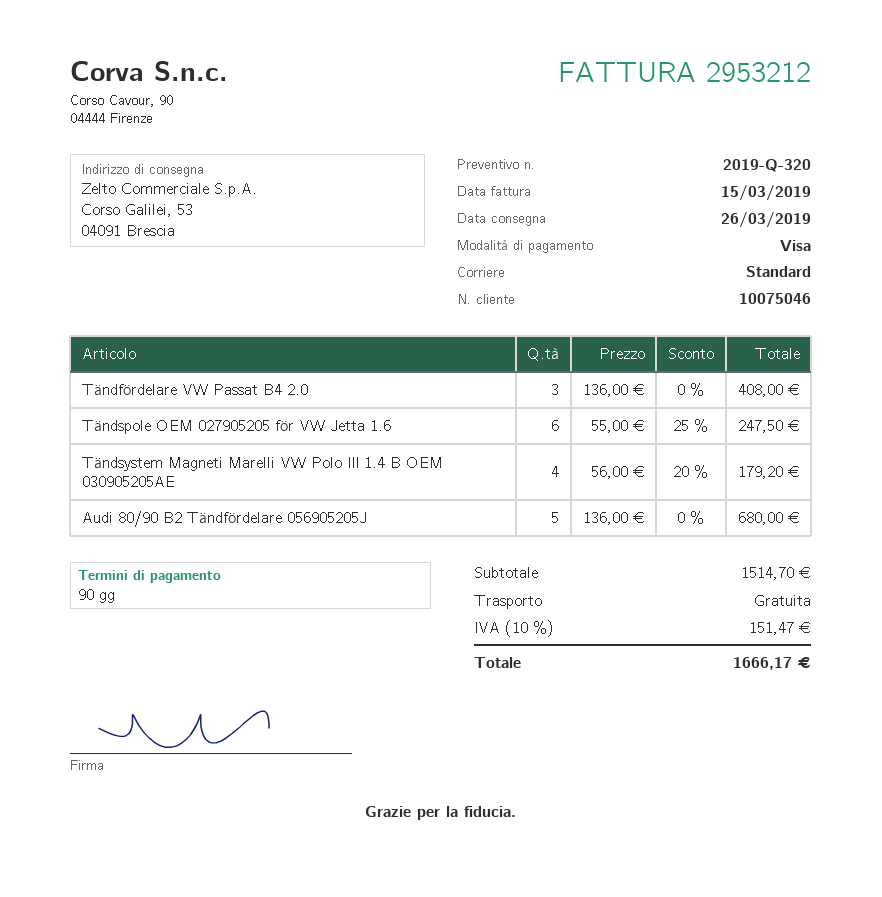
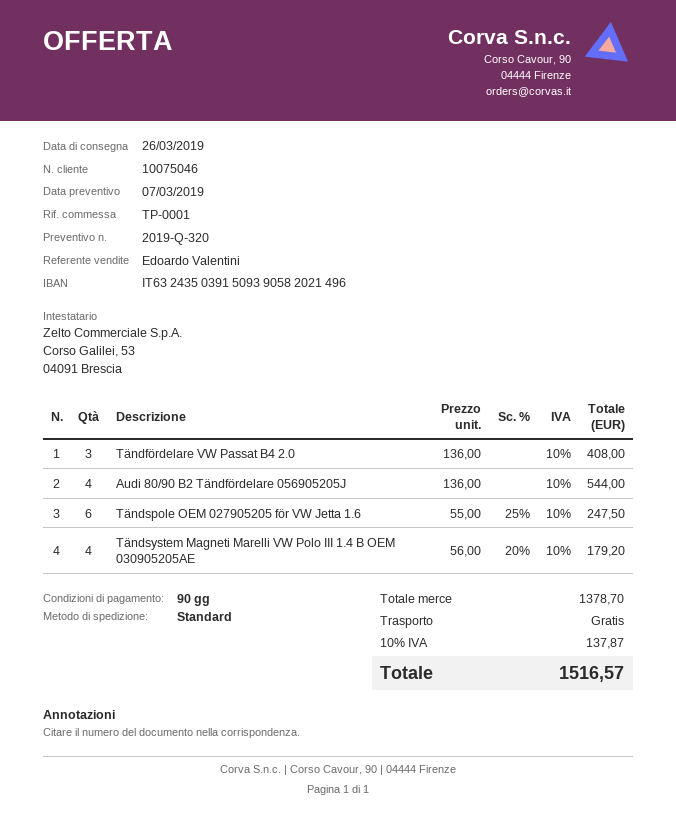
Audi 80/90 B2 Tändfördelare 056905205J: 5 x 136.00 = 680.00 -> 4 x 136.00 = 544.00
subtotal: 1514.70 -> 1378.70
tax: 10% = 151.47 -> 10% = 137.87
total: 1666.17 -> 1516.57

